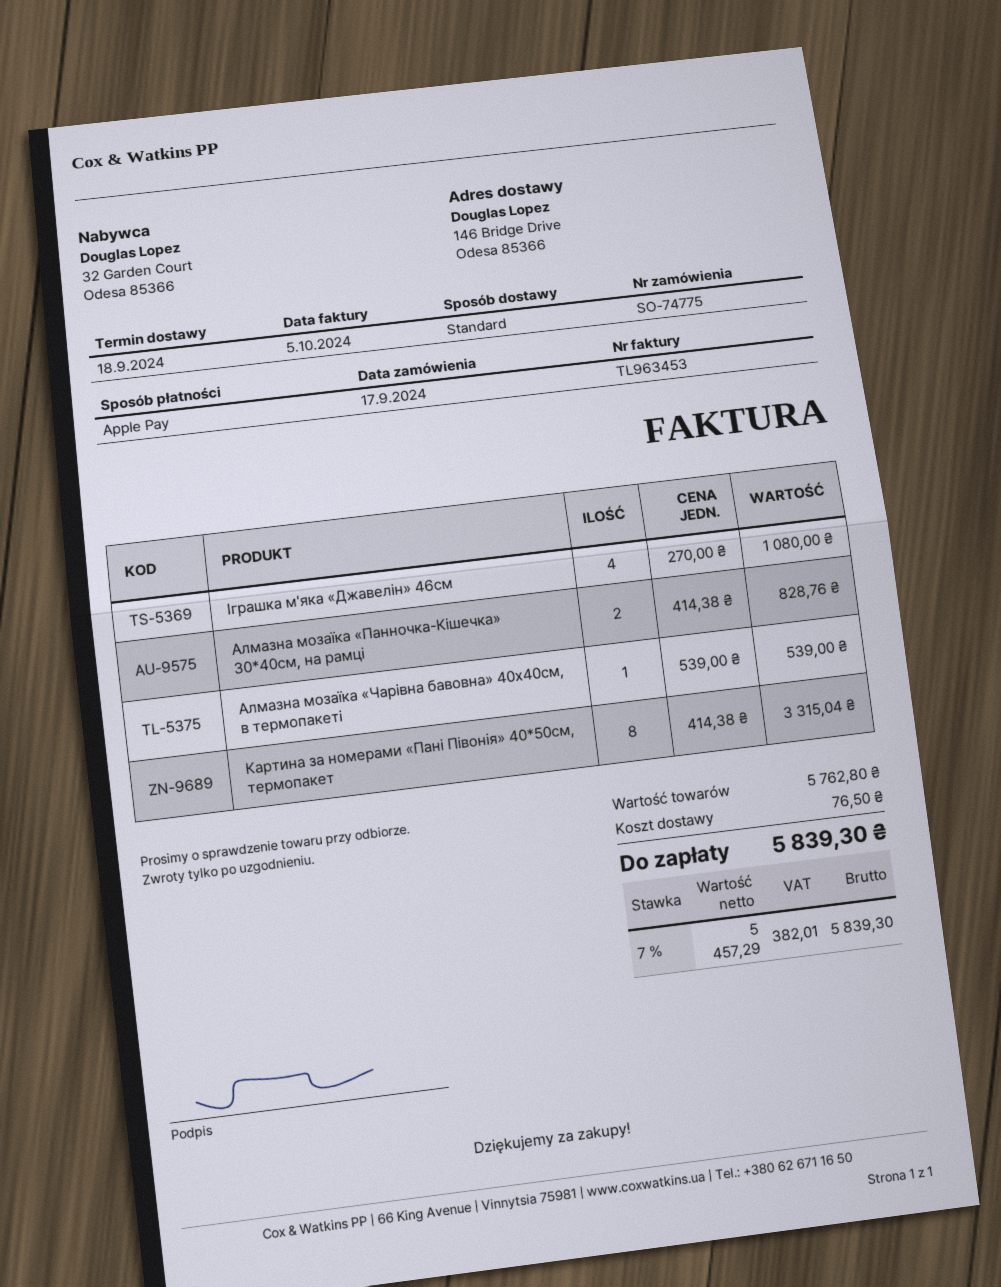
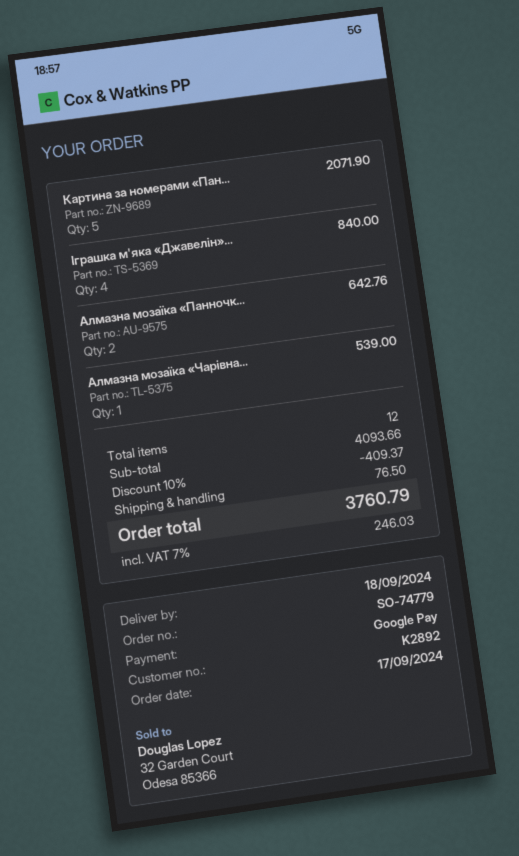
order number: SO-74775 -> SO-74779
payment method: Apple Pay -> Google Pay
Іграшка м'яка «Джавелін» 46см: 4 for 1080.00 -> 4 for 840.00
Алмазна мозаїка «Панночка-Кішечка» 30*40см, на рамці: 2 for 828.76 -> 2 for 642.76
Картина за номерами «Пані Півонія» 40*50см, термопакет: 8 for 3315.04 -> 5 for 2071.90
subtotal: 5762.80 -> 4093.66
discount: none -> 10% = 409.37
tax: 7% = 382.01 -> 7% = 246.03
total: 5839.30 -> 3760.79

